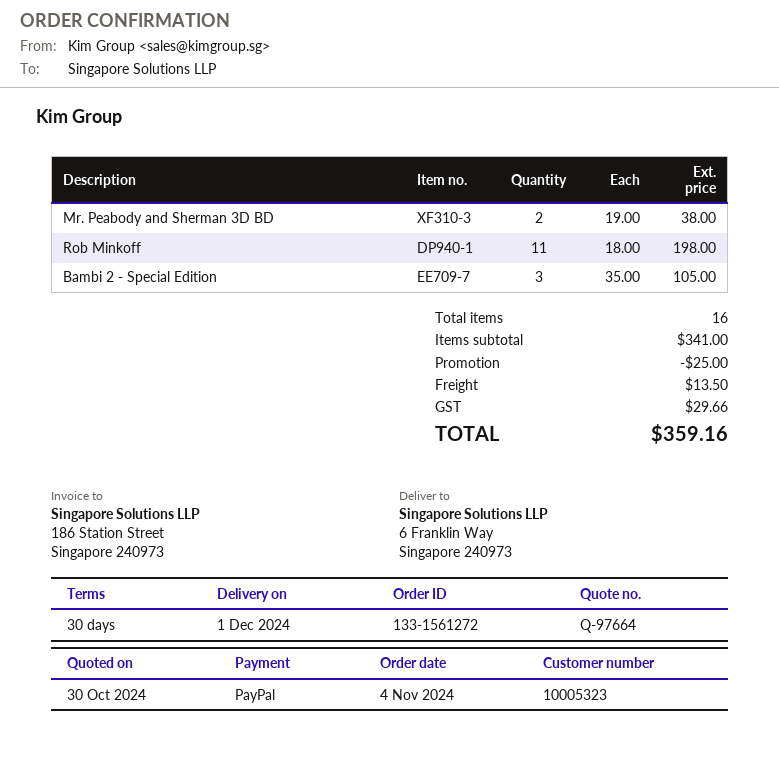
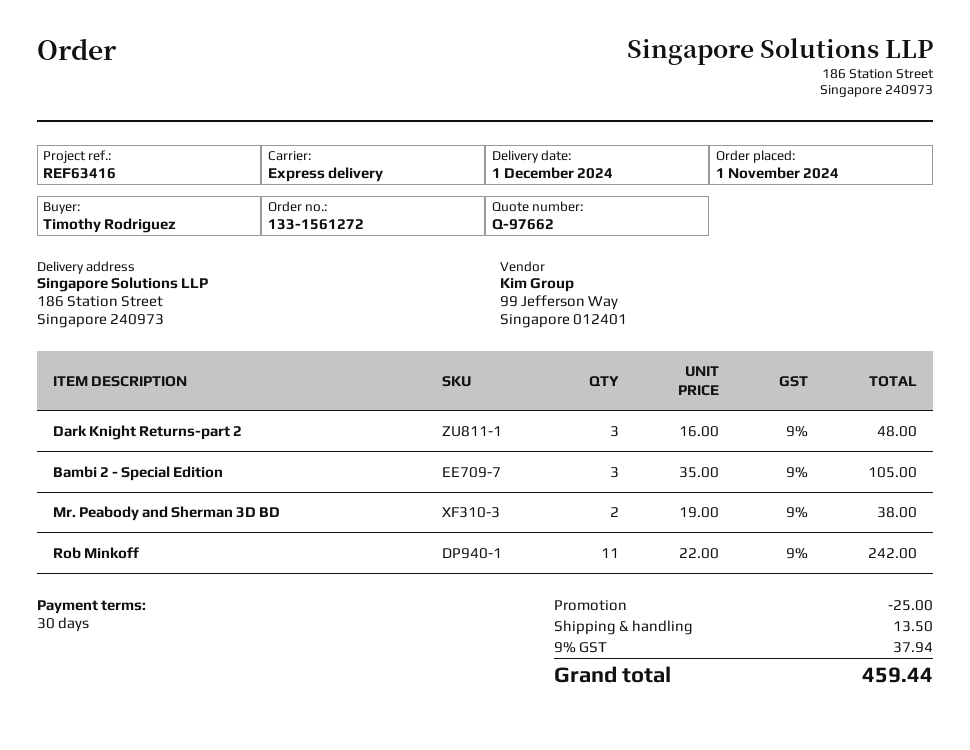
quote number: Q-97664 -> Q-97662
order date: 2024-11-04 -> 2024-11-01
ship to: 6 Franklin Way, Singapore 240973 -> 186 Station Street, Singapore 240973
Rob Minkoff: 11 x 18.00 = 198.00 -> 11 x 22.00 = 242.00
Dark Knight Returns-part 2: none -> 3 x 16.00 = 48.00
tax: 29.66 -> 37.94
total: 359.16 -> 459.44

